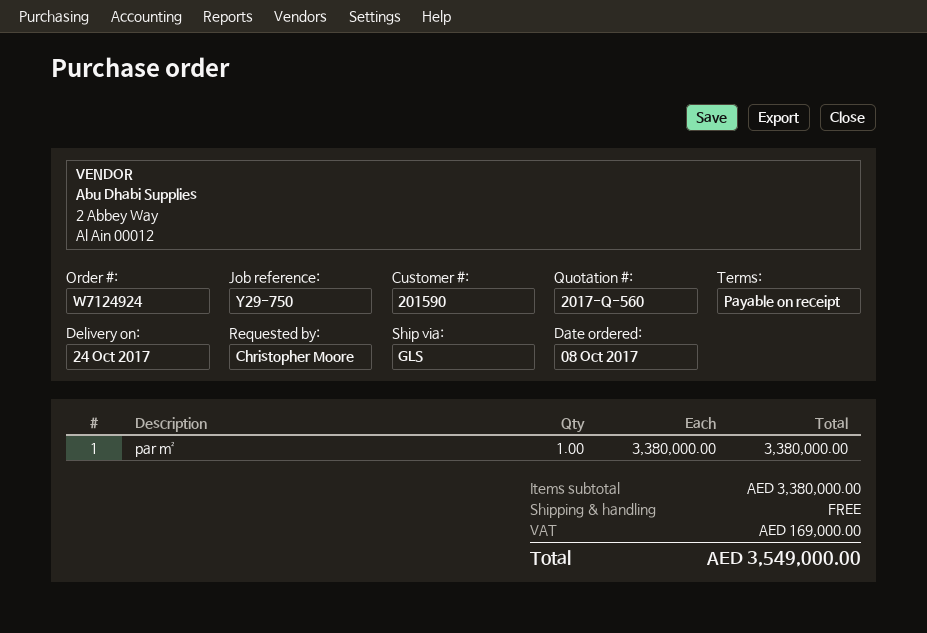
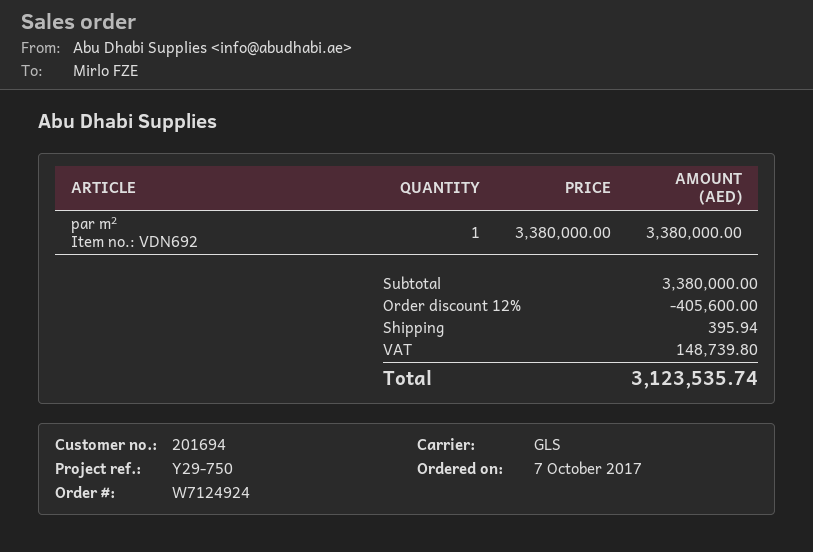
order date: 2017-10-08 -> 2017-10-07
customer number: 201590 -> 201694
discount: none -> 12% = 405600.00
shipping: 0.00 -> 395.94
tax: 169000.00 -> 148739.80
total: 3549000.00 -> 3123535.74

